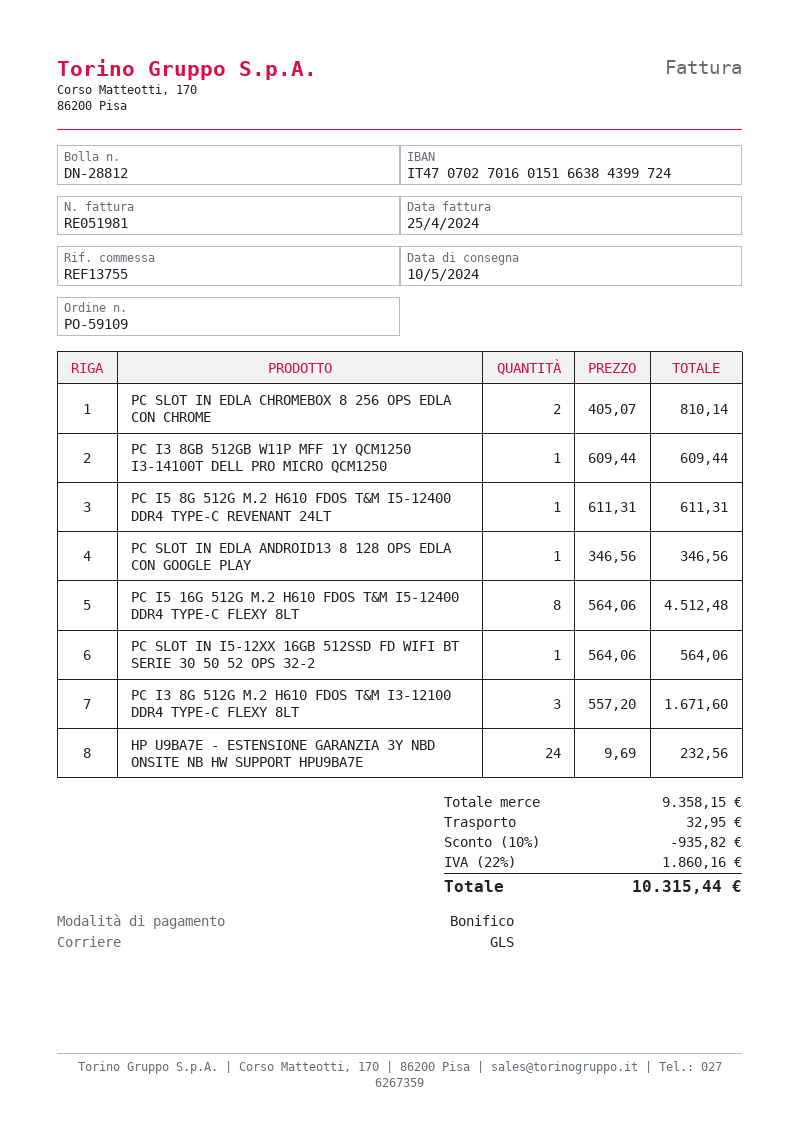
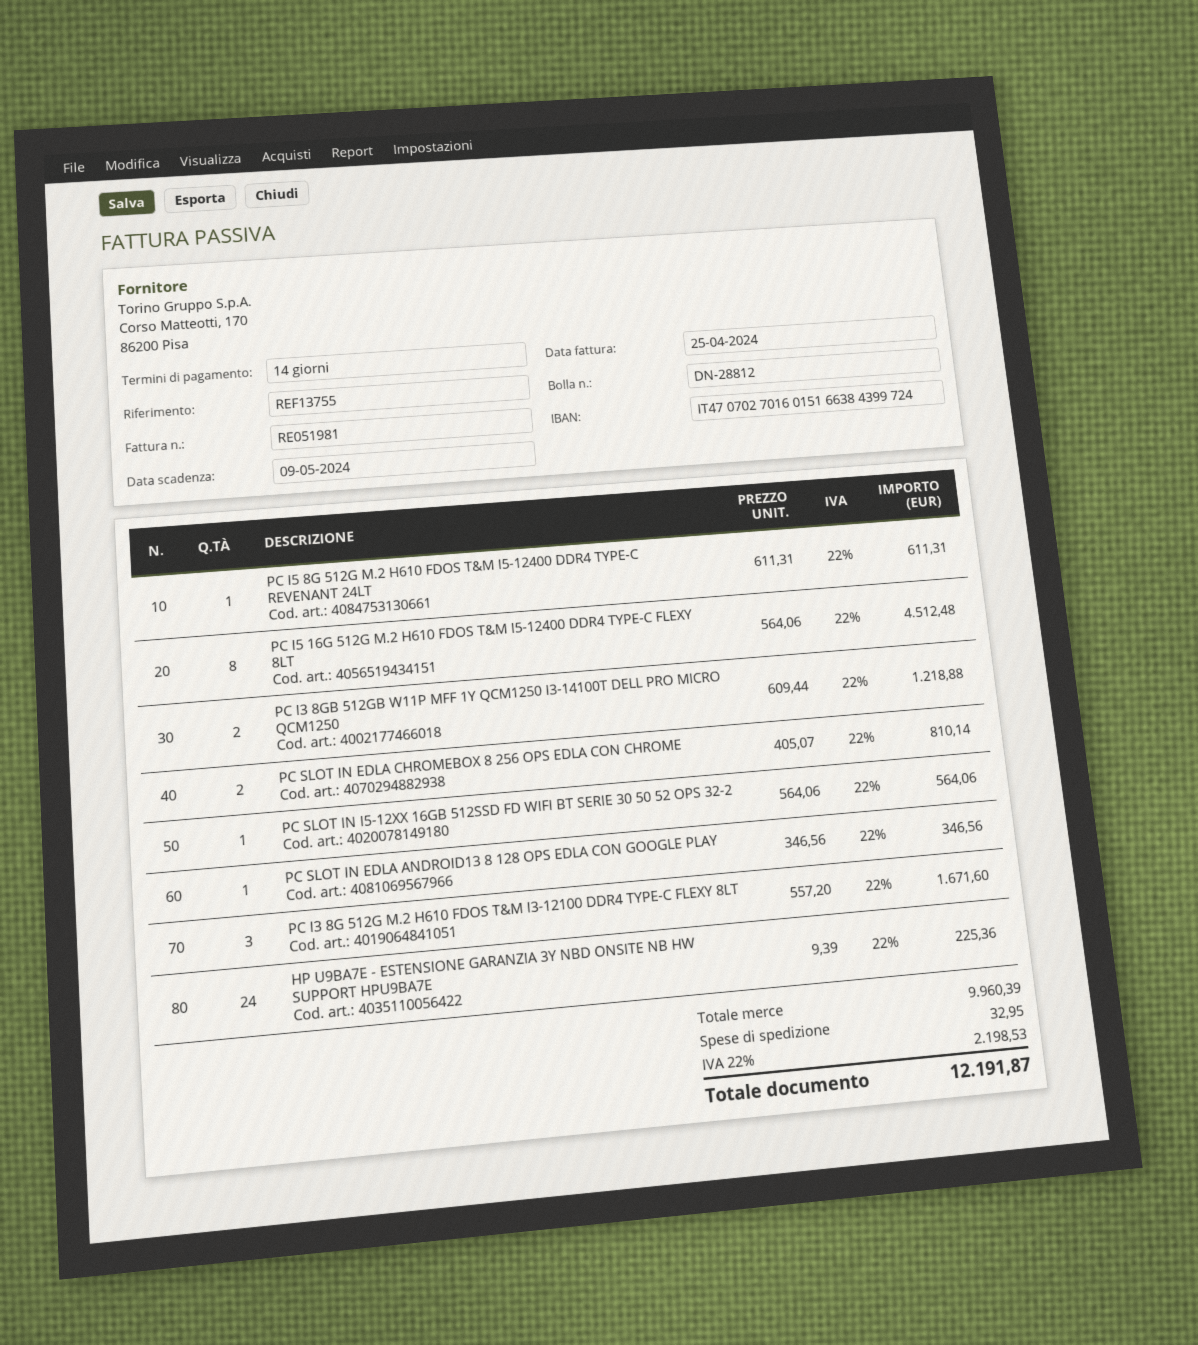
PC I3 8GB 512GB W11P MFF 1Y QCM1250 I3-14100T DELL PRO MICRO QCM1250: 1 x 609.44 = 609.44 -> 2 x 609.44 = 1218.88
HP U9BA7E - ESTENSIONE GARANZIA 3Y NBD ONSITE NB HW SUPPORT HPU9BA7E: 24 x 9.69 = 232.56 -> 24 x 9.39 = 225.36
subtotal: 9358.15 -> 9960.39
discount: 10% = 935.82 -> none
tax: 22% = 1860.16 -> 22% = 2198.53
total: 10315.44 -> 12191.87

